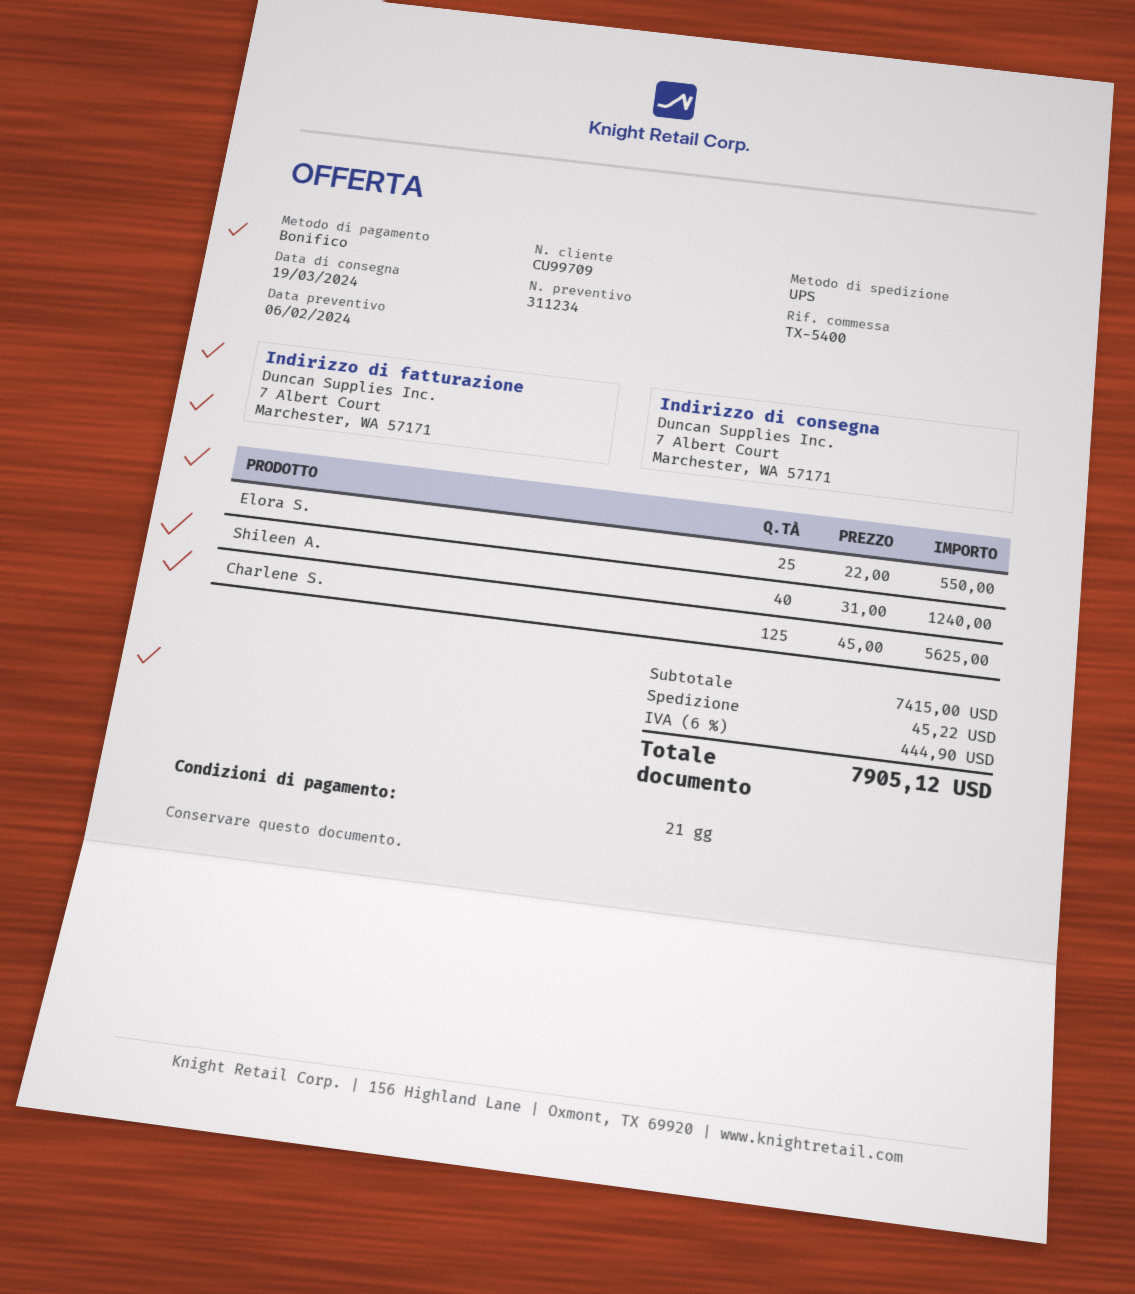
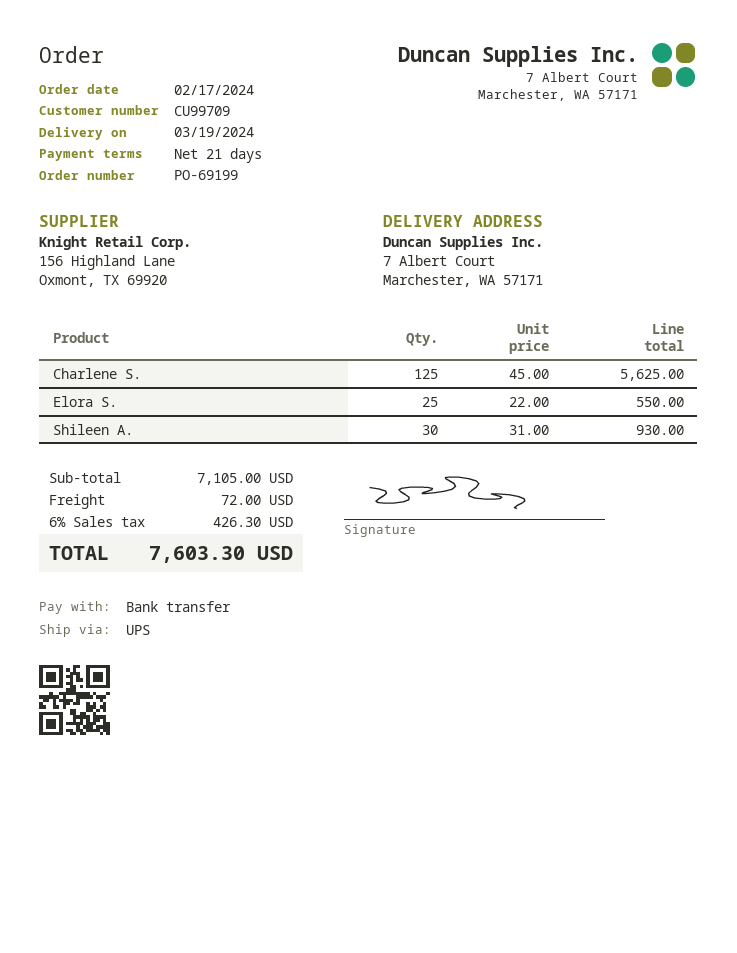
Shileen A.: 40 x 31.00 = 1240.00 -> 30 x 31.00 = 930.00
subtotal: 7415.00 -> 7105.00
shipping: 45.22 -> 72.00
tax: 6% = 444.90 -> 6% = 426.30
total: 7905.12 -> 7603.30

